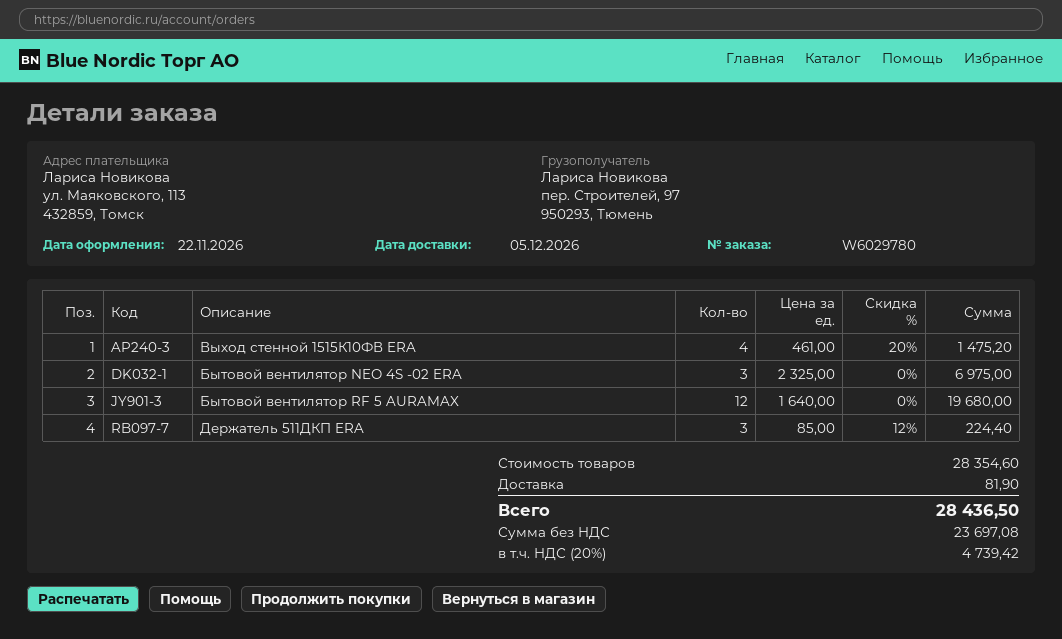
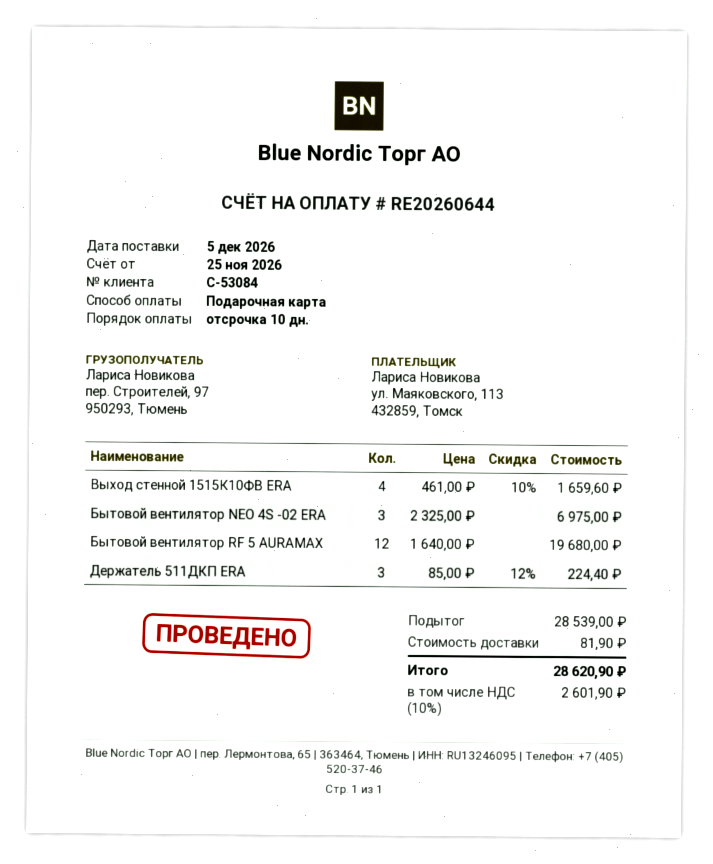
Выход стенной 1515К10ФВ ERA: 4 x 461.00 - 20% = 1475.20 -> 4 x 461.00 - 10% = 1659.60
subtotal: 28354.60 -> 28539.00
tax: 20% = 4739.42 -> 10% = 2601.90
total: 28436.50 -> 28620.90

